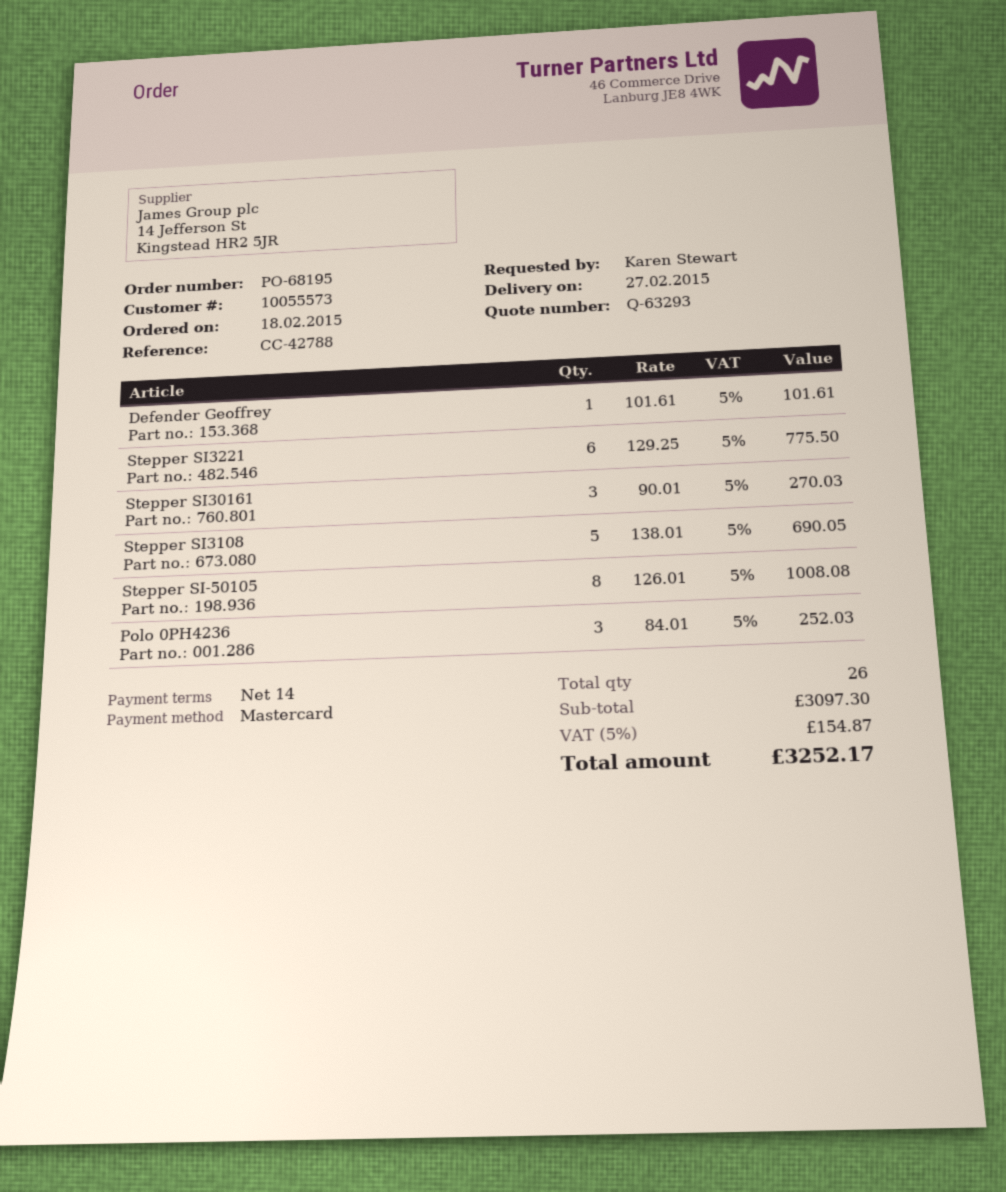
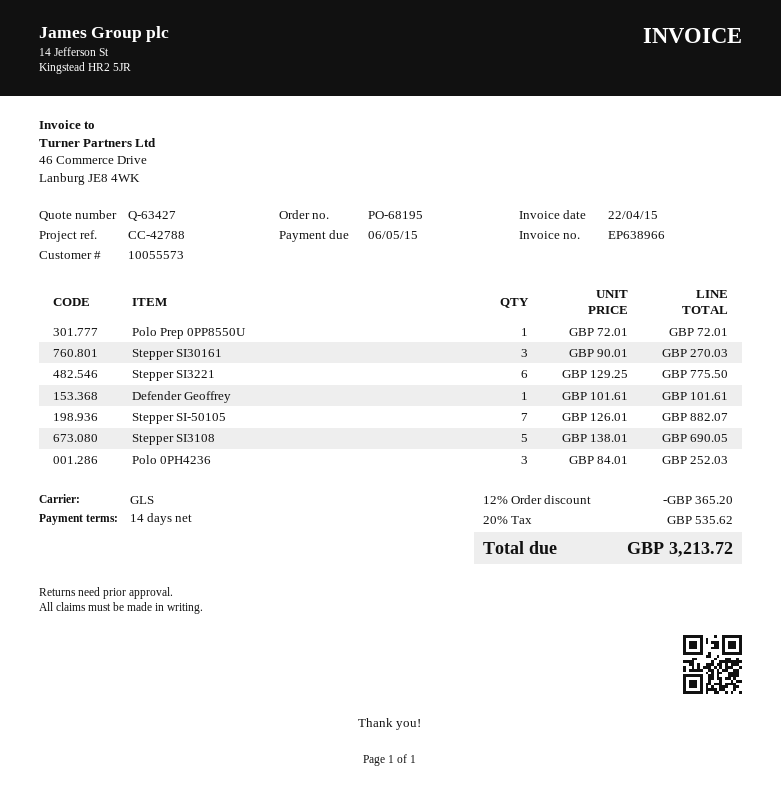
quote number: Q-63293 -> Q-63427
Stepper SI-50105: 8 x 126.01 = 1008.08 -> 7 x 126.01 = 882.07
Polo Prep 0PP8550U: none -> 1 x 72.01 = 72.01
discount: none -> 12% = 365.20
tax: 5% = 154.87 -> 20% = 535.62
total: 3252.17 -> 3213.72

